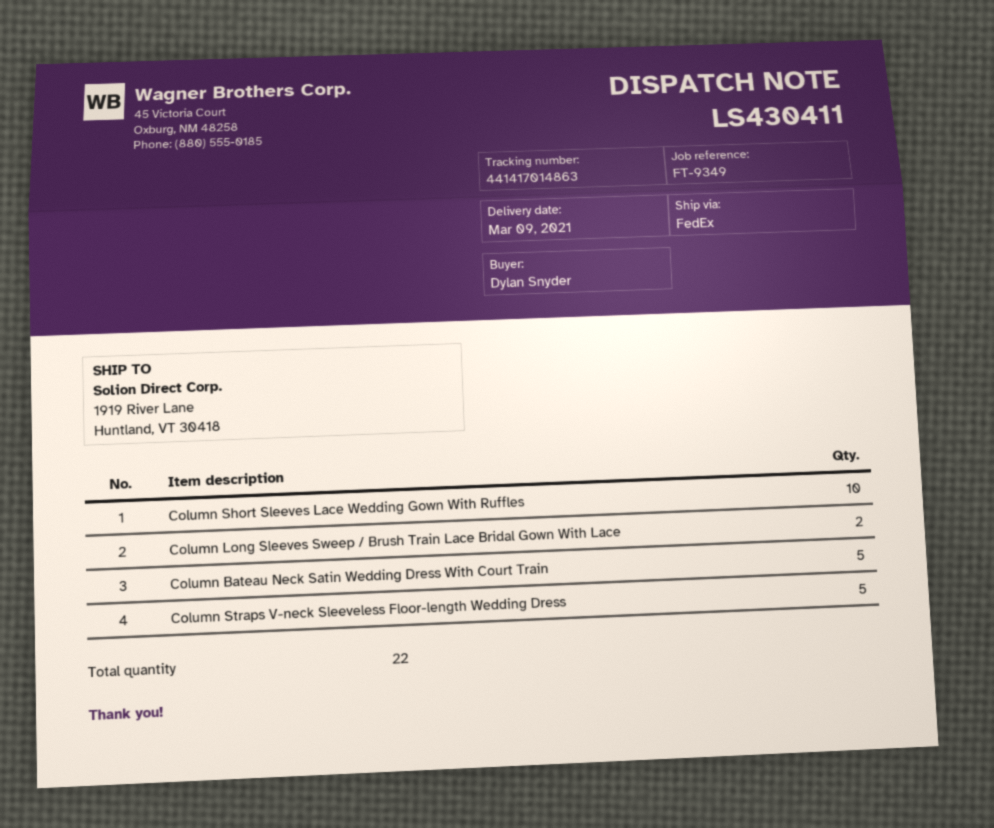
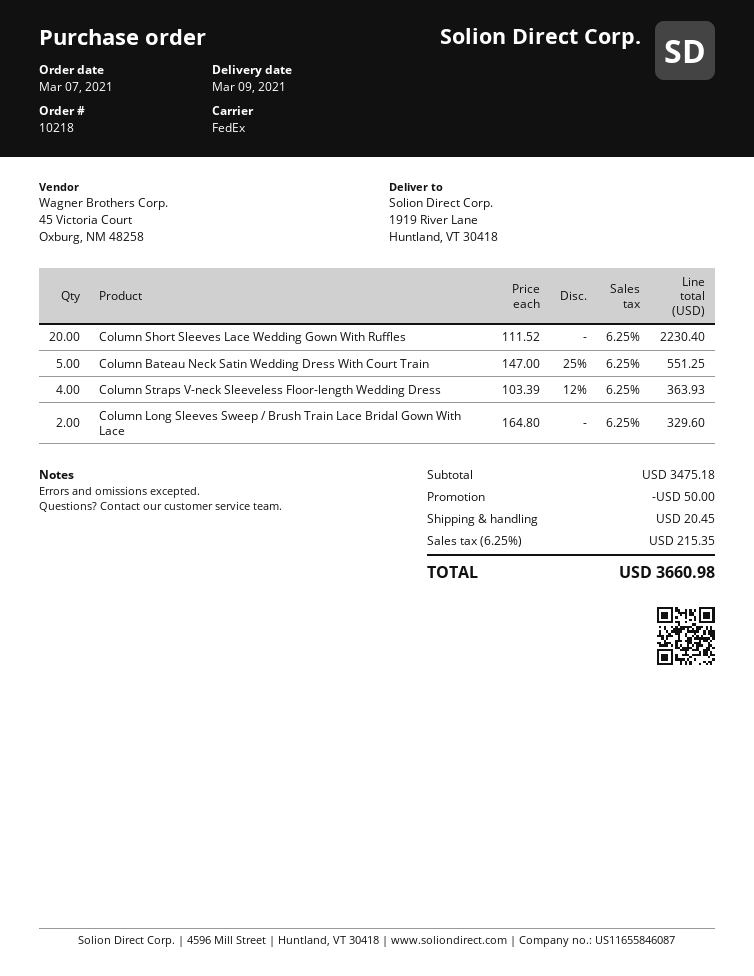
Column Short Sleeves Lace Wedding Gown With Ruffles: 10 -> 20
Column Straps V-neck Sleeveless Floor-length Wedding Dress: 5 -> 4

